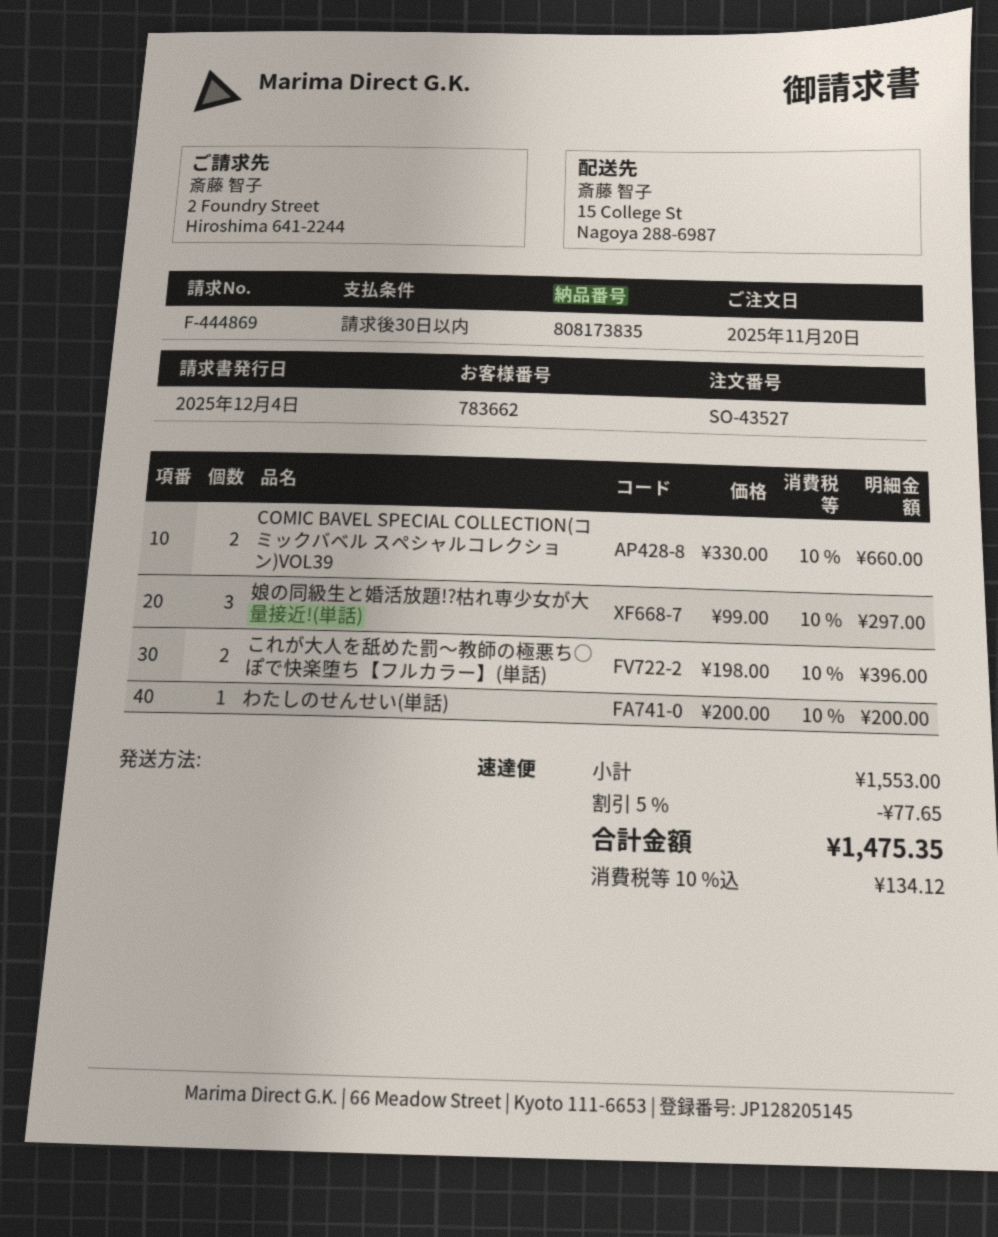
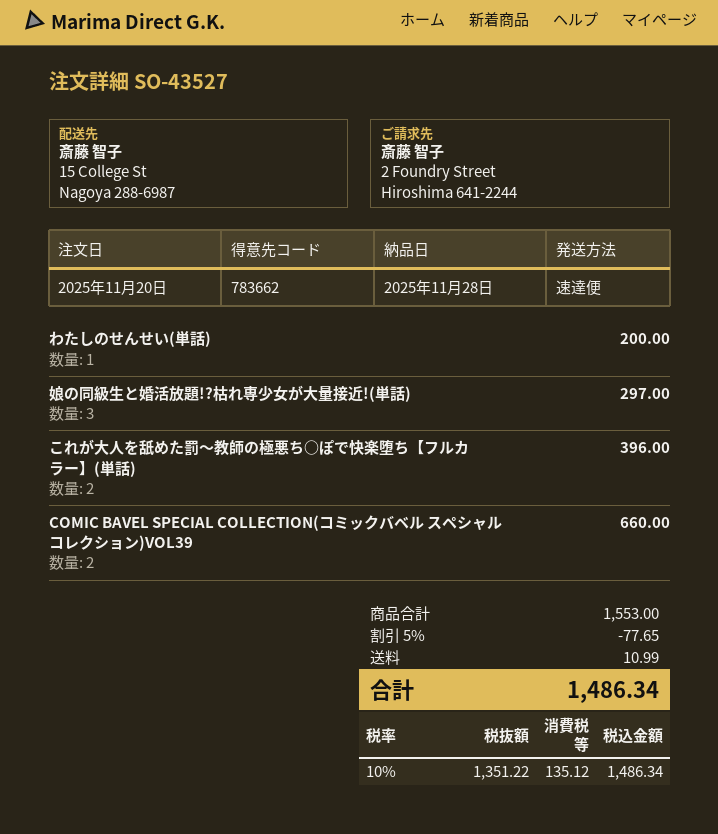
shipping: none -> 10.99
tax: 10% = 134.12 -> 10% = 135.12
total: 1475.35 -> 1486.34

